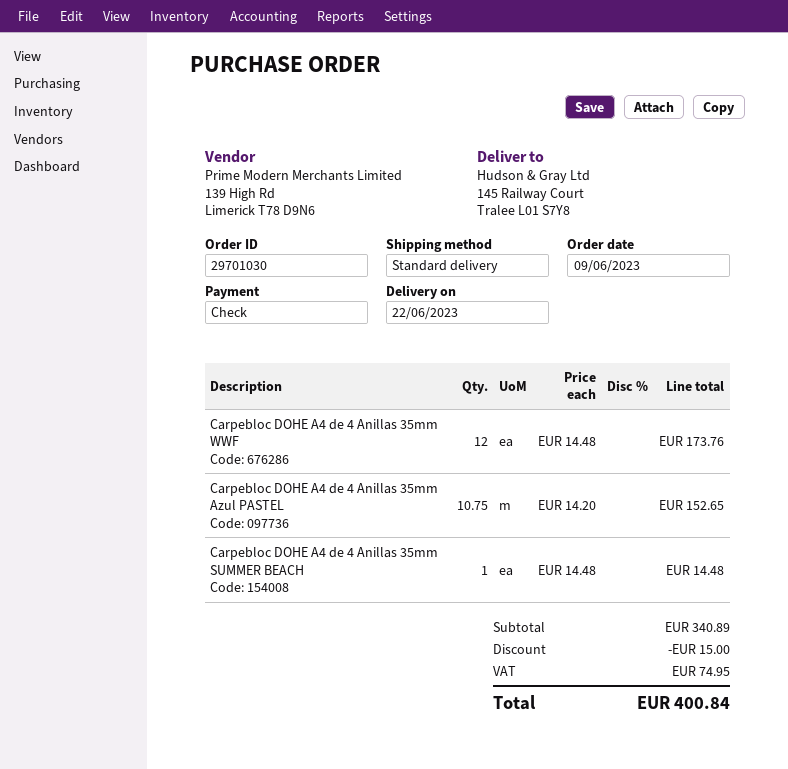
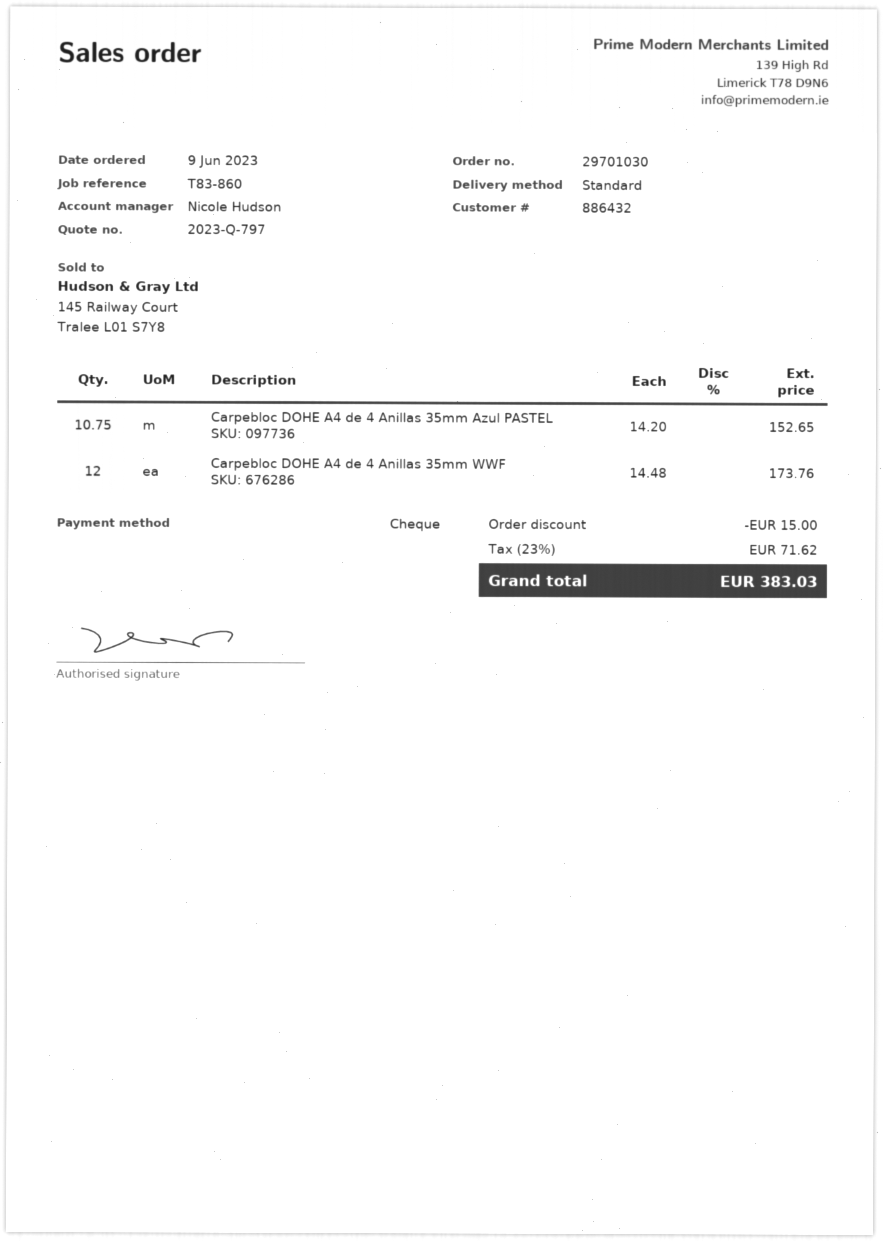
Carpebloc DOHE A4 de 4 Anillas 35mm SUMMER BEACH: 1 x 14.48 = 14.48 -> none
tax: 74.95 -> 71.62
total: 400.84 -> 383.03

